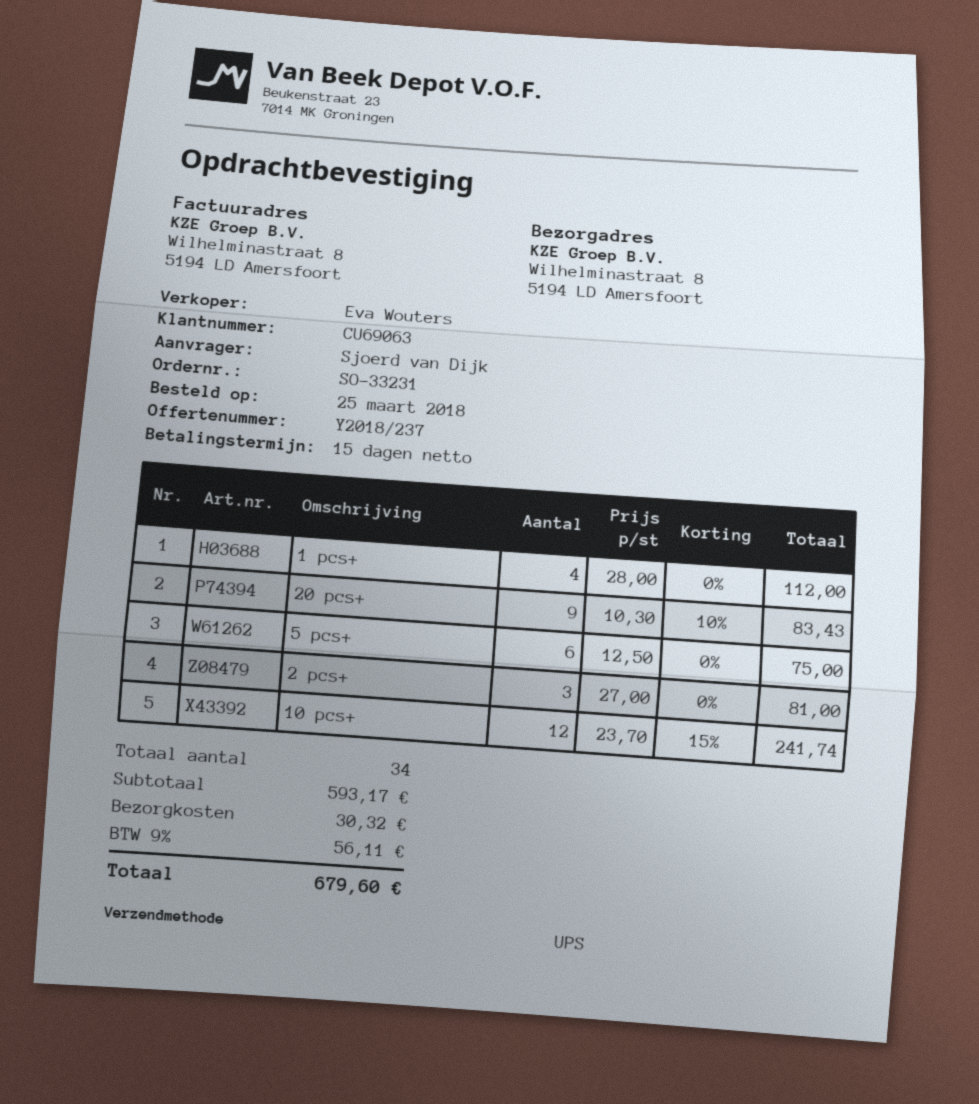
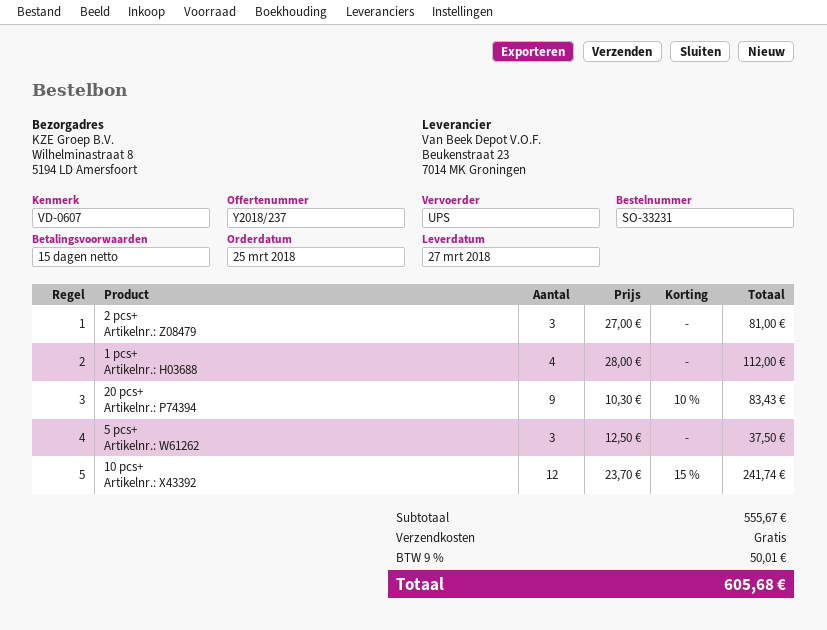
5 pcs+: 6 x 12.50 = 75.00 -> 3 x 12.50 = 37.50
subtotal: 593.17 -> 555.67
shipping: 30.32 -> 0.00
tax: 9% = 56.11 -> 9% = 50.01
total: 679.60 -> 605.68

